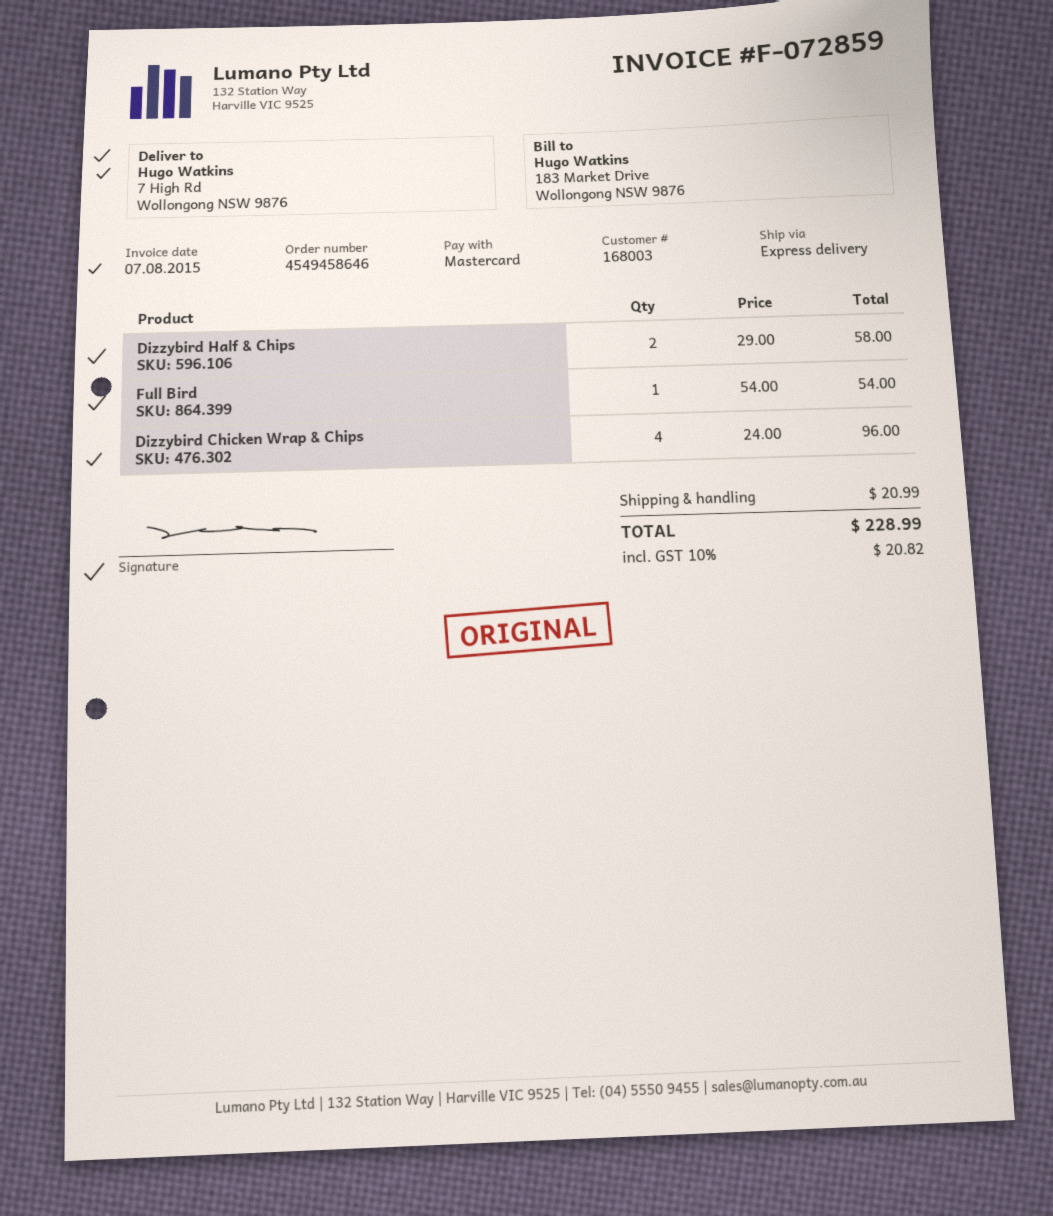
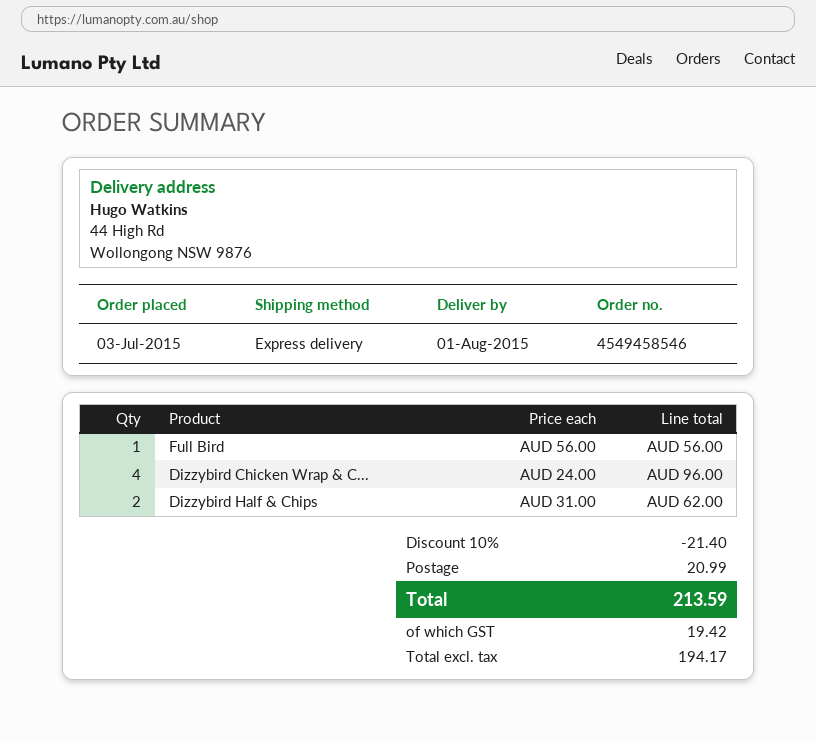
order number: 4549458646 -> 4549458546
ship to: 7 High Rd, Wollongong NSW 9876 -> 44 High Rd, Wollongong NSW 9876
Dizzybird Half & Chips: 2 x 29.00 = 58.00 -> 2 x 31.00 = 62.00
Full Bird: 1 x 54.00 = 54.00 -> 1 x 56.00 = 56.00
discount: none -> 10% = 21.40
tax: 20.82 -> 19.42
total: 228.99 -> 213.59

